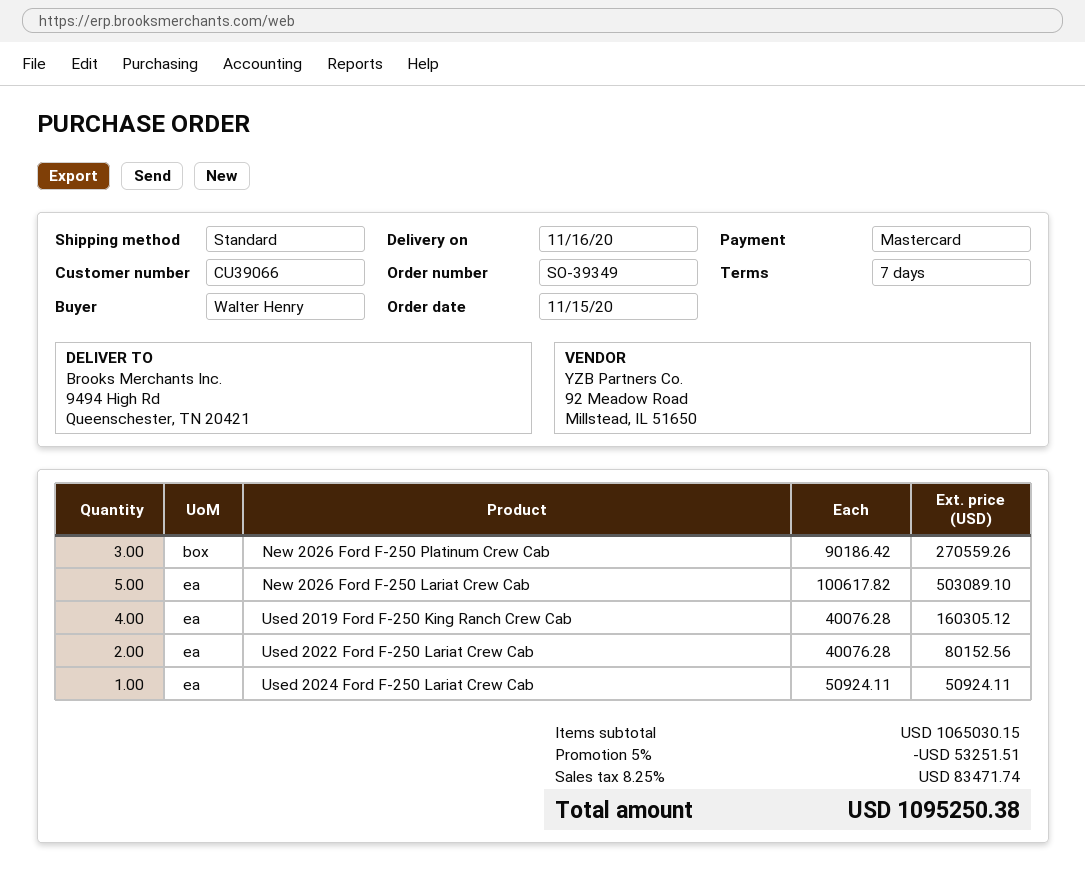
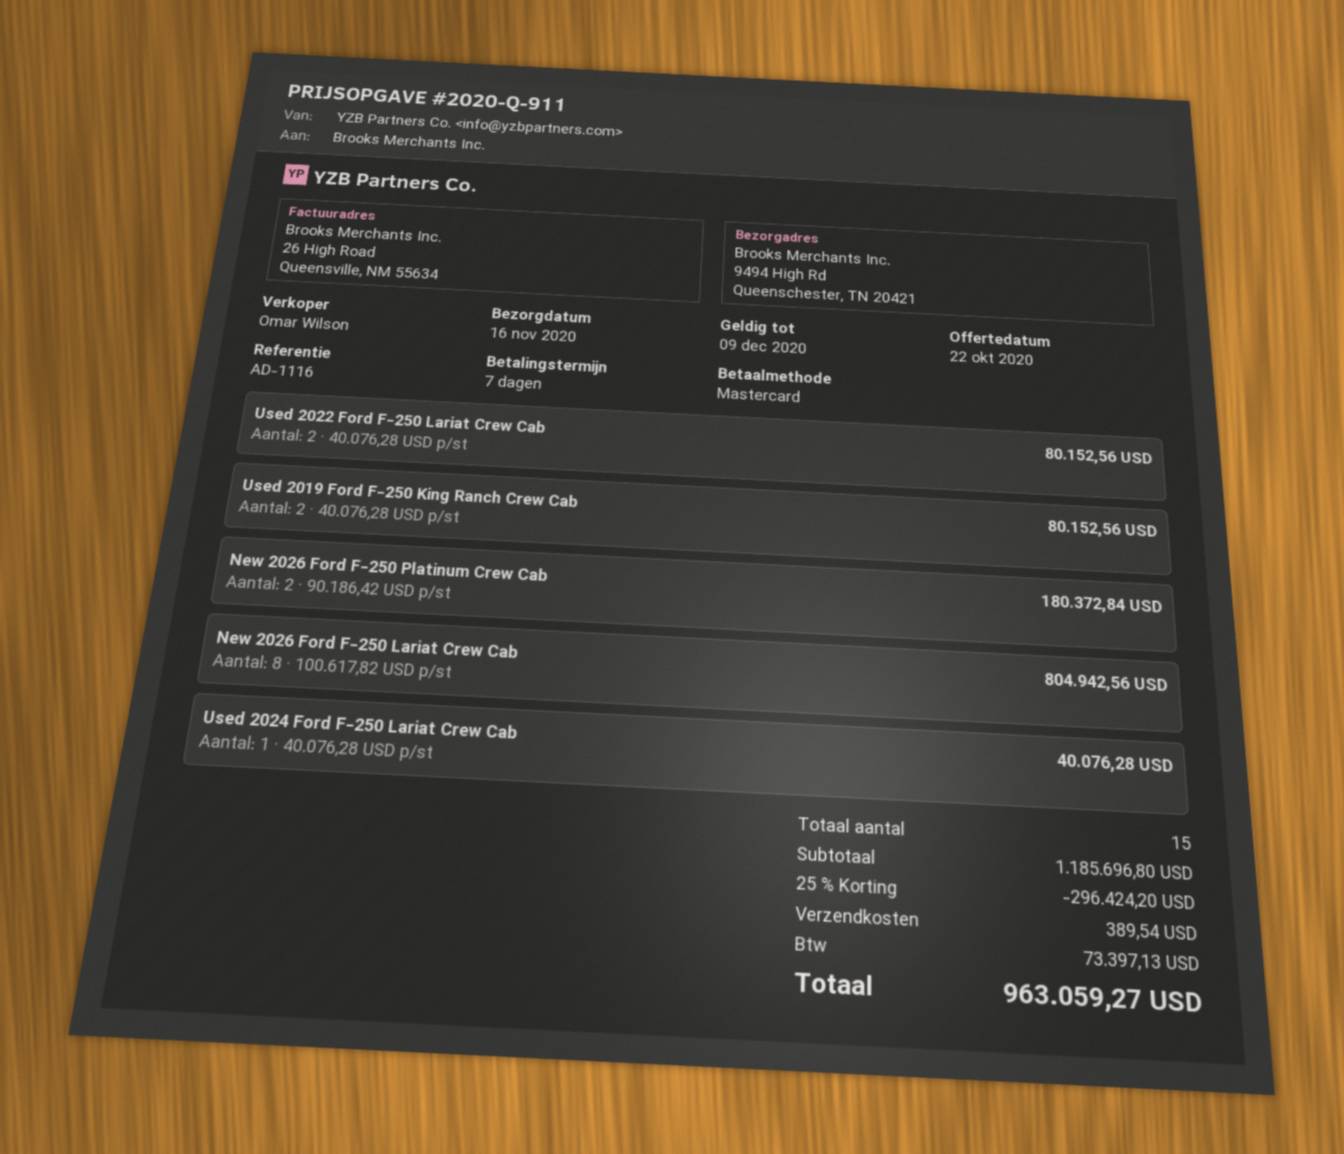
New 2026 Ford F-250 Platinum Crew Cab: 3 x 90186.42 = 270559.26 -> 2 x 90186.42 = 180372.84
New 2026 Ford F-250 Lariat Crew Cab: 5 x 100617.82 = 503089.10 -> 8 x 100617.82 = 804942.56
Used 2019 Ford F-250 King Ranch Crew Cab: 4 x 40076.28 = 160305.12 -> 2 x 40076.28 = 80152.56
Used 2024 Ford F-250 Lariat Crew Cab: 1 x 50924.11 = 50924.11 -> 1 x 40076.28 = 40076.28
subtotal: 1065030.15 -> 1185696.80
discount: 5% = 53251.51 -> 25% = 296424.20
shipping: none -> 389.54
tax: 83471.74 -> 73397.13
total: 1095250.38 -> 963059.27

